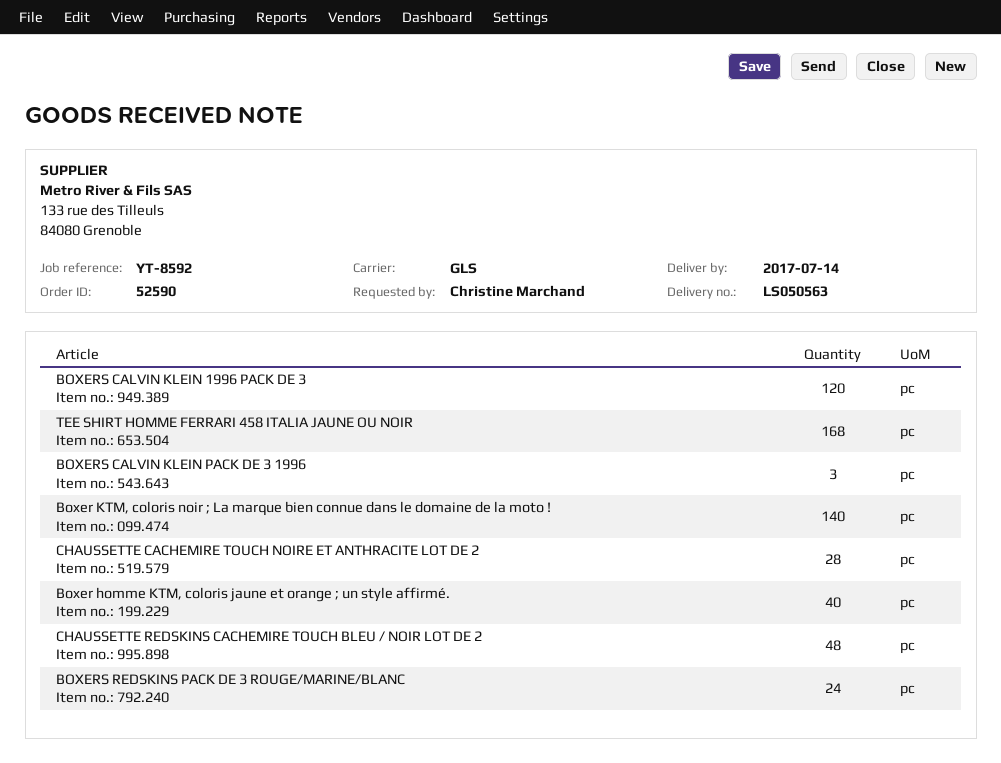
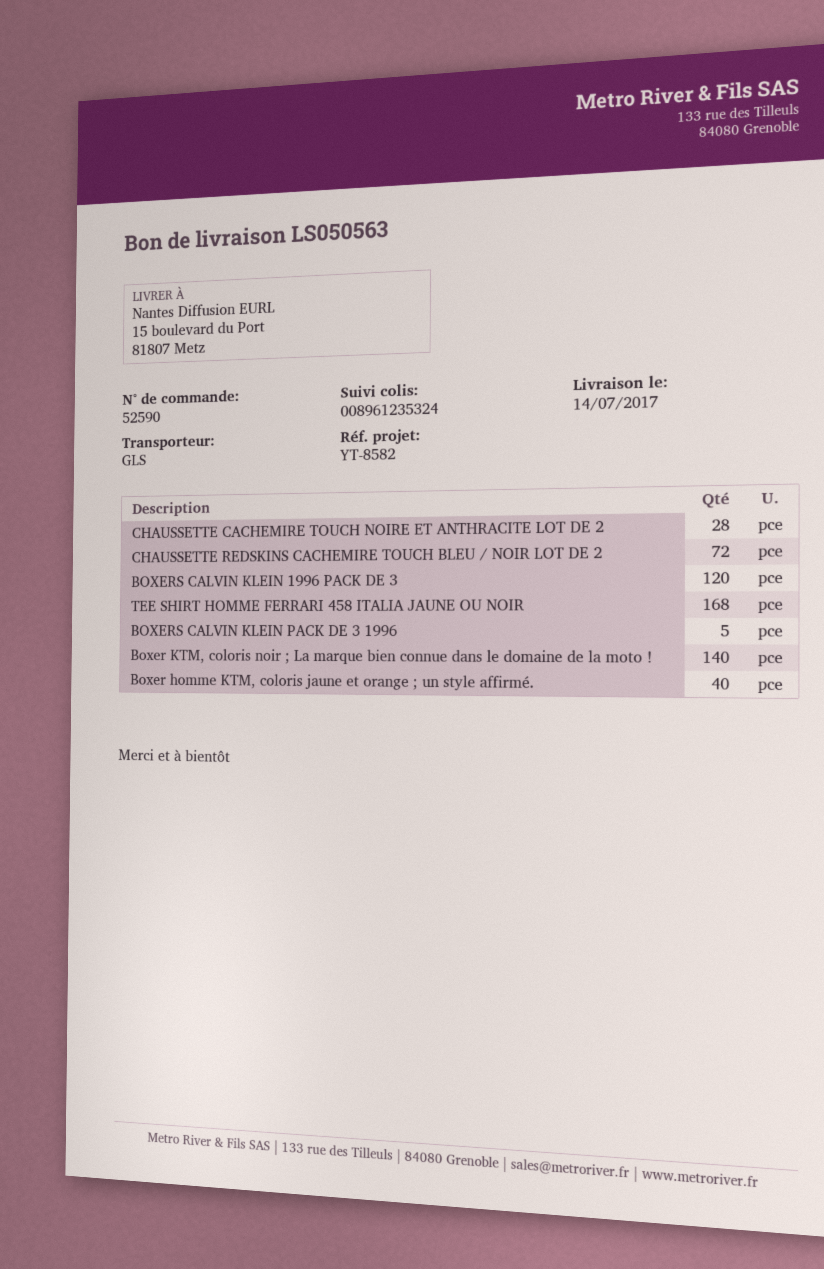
reference: YT-8592 -> YT-8582
BOXERS CALVIN KLEIN PACK DE 3 1996: 3 -> 5
CHAUSSETTE REDSKINS CACHEMIRE TOUCH BLEU / NOIR LOT DE 2: 48 -> 72
BOXERS REDSKINS PACK DE 3 ROUGE/MARINE/BLANC: 24 -> none

